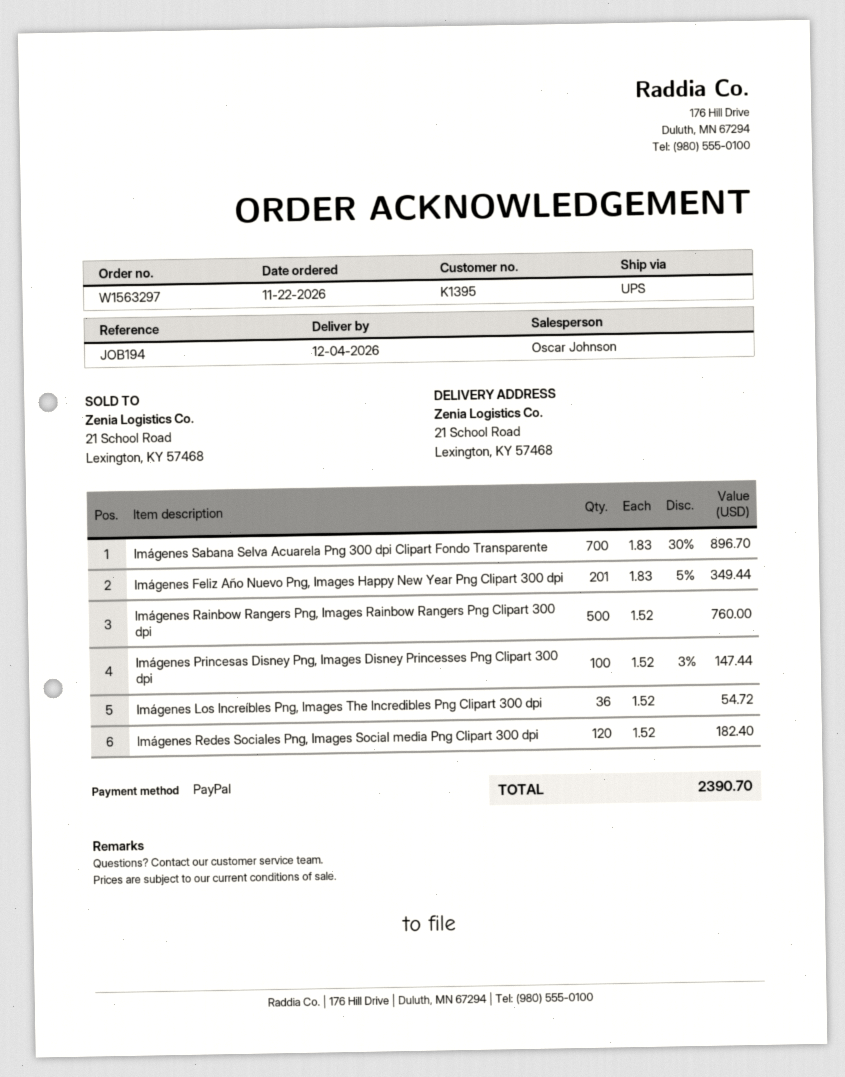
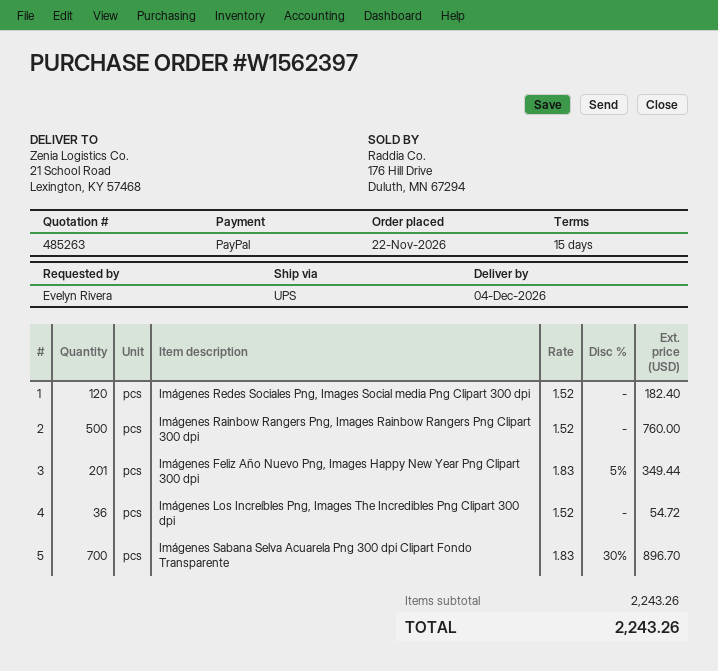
order number: W1563297 -> W1562397
Imágenes Princesas Disney Png, Images Disney Princesses Png Clipart 300 dpi: 100 x 1.52 - 3% = 147.44 -> none
total: 2390.70 -> 2243.26

